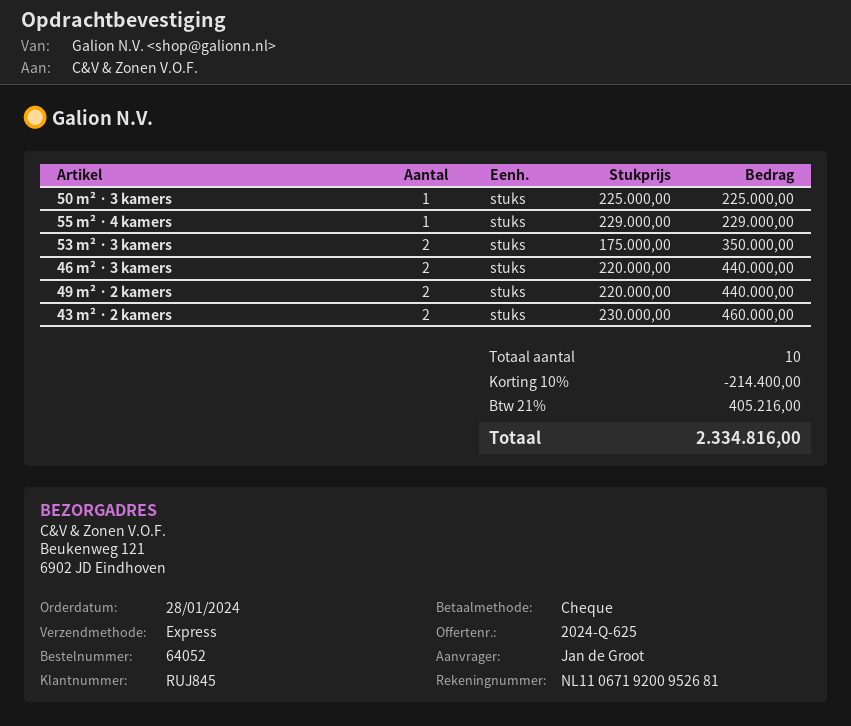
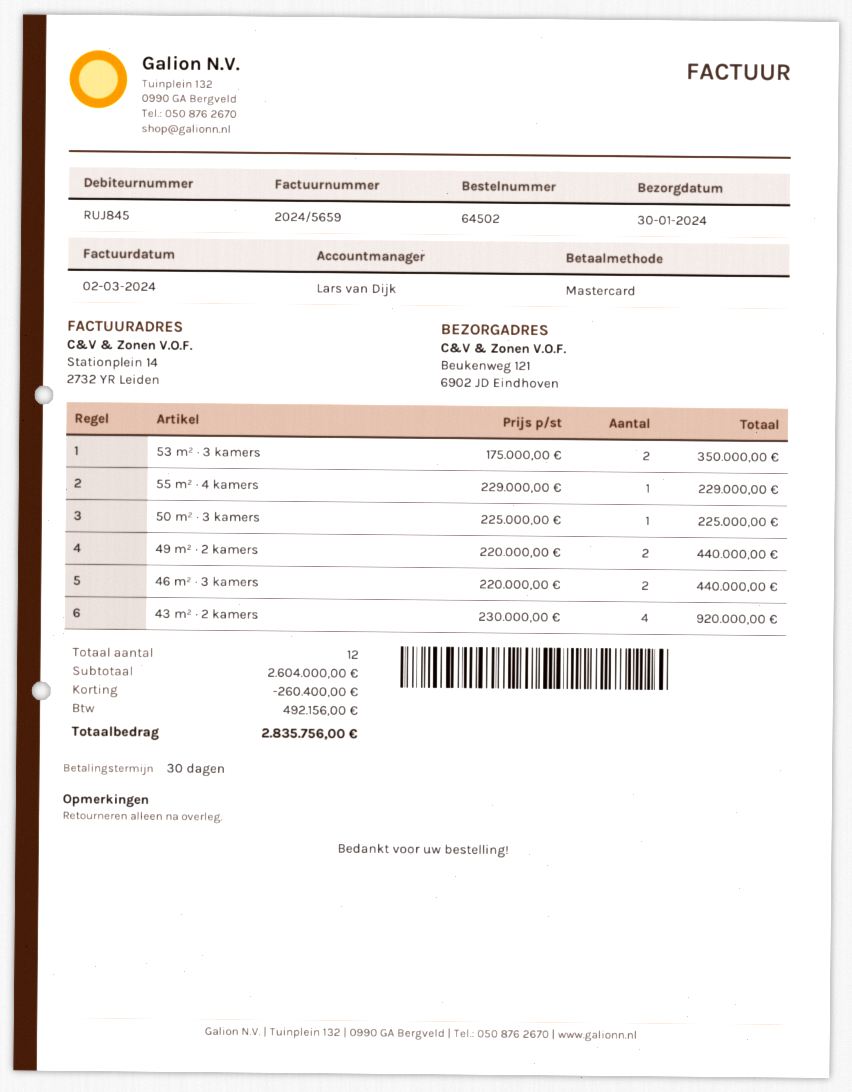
order number: 64052 -> 64502
payment method: cheque -> Mastercard
43 m² · 2 kamers: 2 x 230000.00 = 460000.00 -> 4 x 230000.00 = 920000.00
total quantity: 10 -> 12
discount: 214400.00 -> 260400.00
tax: 405216.00 -> 492156.00
total: 2334816.00 -> 2835756.00

